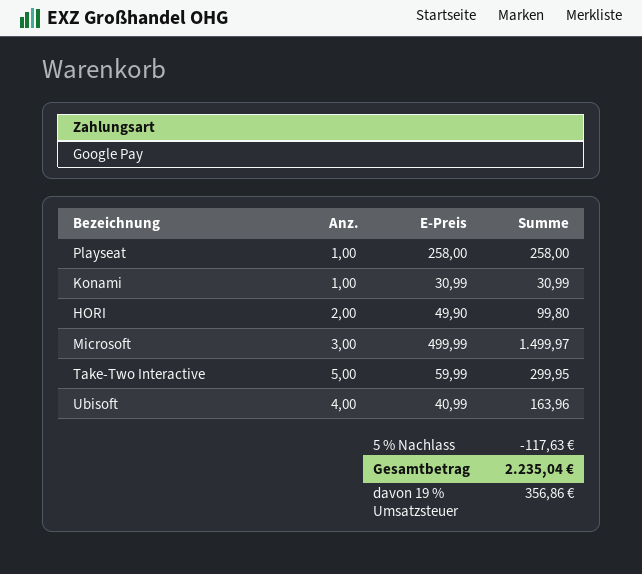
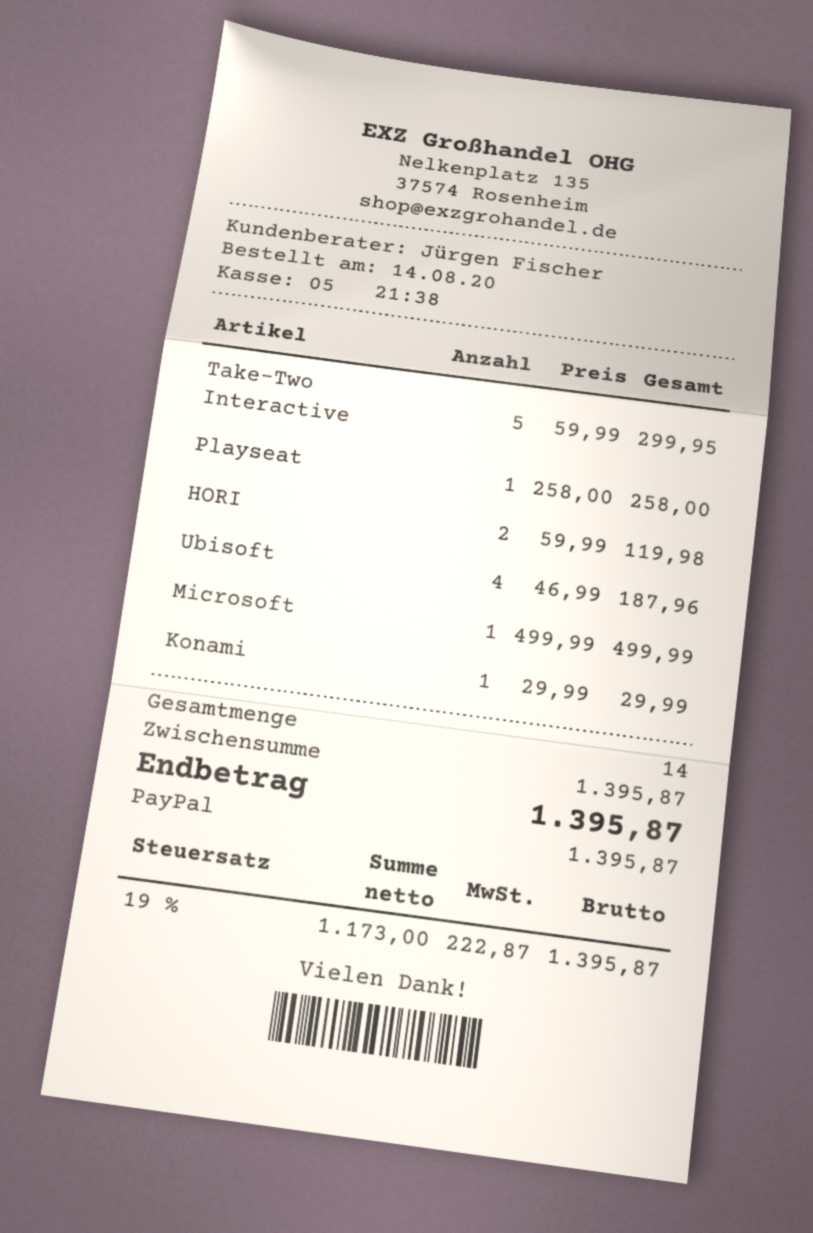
payment method: Google Pay -> PayPal
Konami: 1 x 30.99 = 30.99 -> 1 x 29.99 = 29.99
HORI: 2 x 49.90 = 99.80 -> 2 x 59.99 = 119.98
Microsoft: 3 x 499.99 = 1499.97 -> 1 x 499.99 = 499.99
Ubisoft: 4 x 40.99 = 163.96 -> 4 x 46.99 = 187.96
discount: 5% = 117.63 -> none
tax: 19% = 356.86 -> 19% = 222.87
total: 2235.04 -> 1395.87

